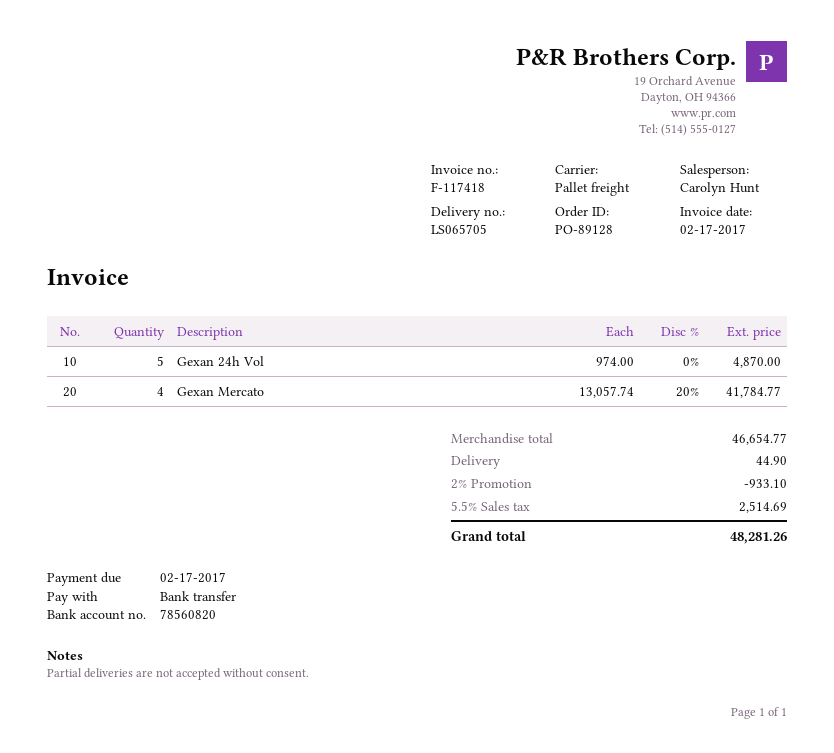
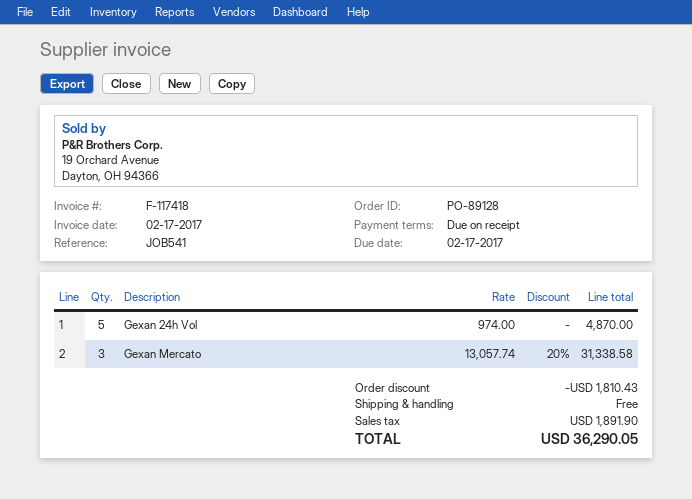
Gexan Mercato: 4 x 13057.74 - 20% = 41784.77 -> 3 x 13057.74 - 20% = 31338.58
discount: 933.10 -> 1810.43
shipping: 44.90 -> 0.00
tax: 2514.69 -> 1891.90
total: 48281.26 -> 36290.05

